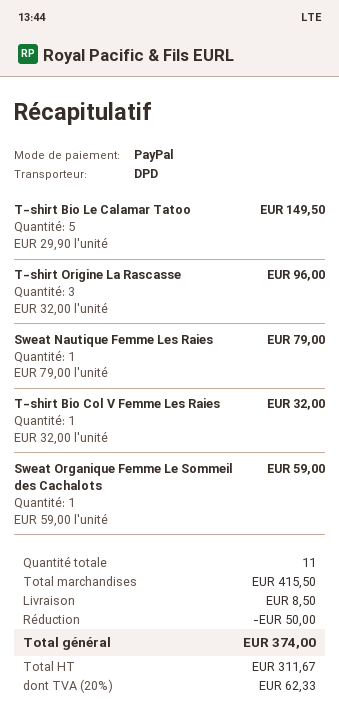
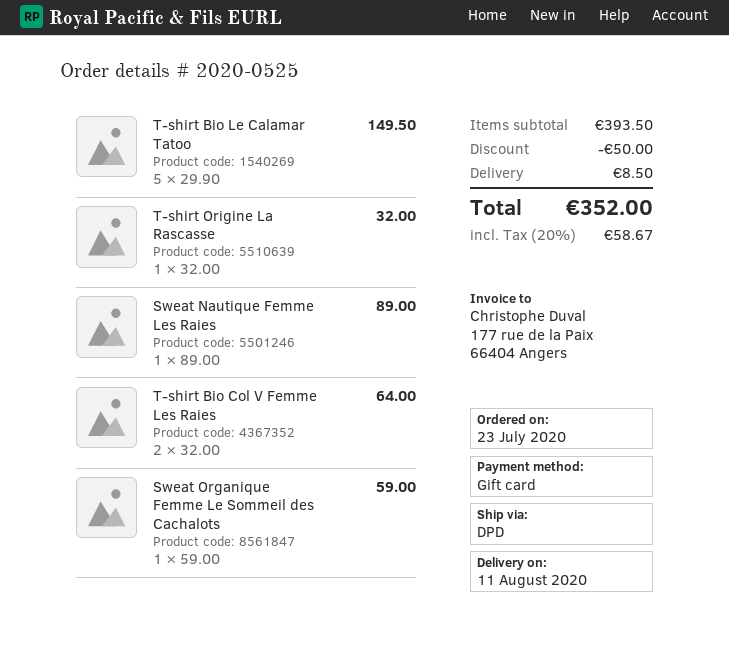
payment method: PayPal -> gift card
T-shirt Origine La Rascasse: 3 x 32.00 = 96.00 -> 1 x 32.00 = 32.00
Sweat Nautique Femme Les Raies: 1 x 79.00 = 79.00 -> 1 x 89.00 = 89.00
T-shirt Bio Col V Femme Les Raies: 1 x 32.00 = 32.00 -> 2 x 32.00 = 64.00
subtotal: 415.50 -> 393.50
tax: 20% = 62.33 -> 20% = 58.67
total: 374.00 -> 352.00

